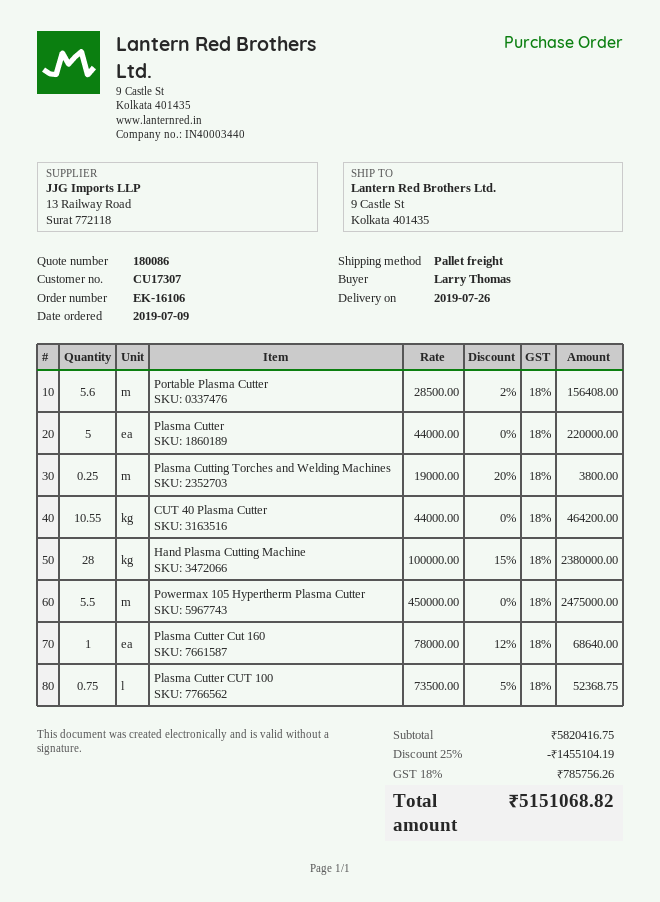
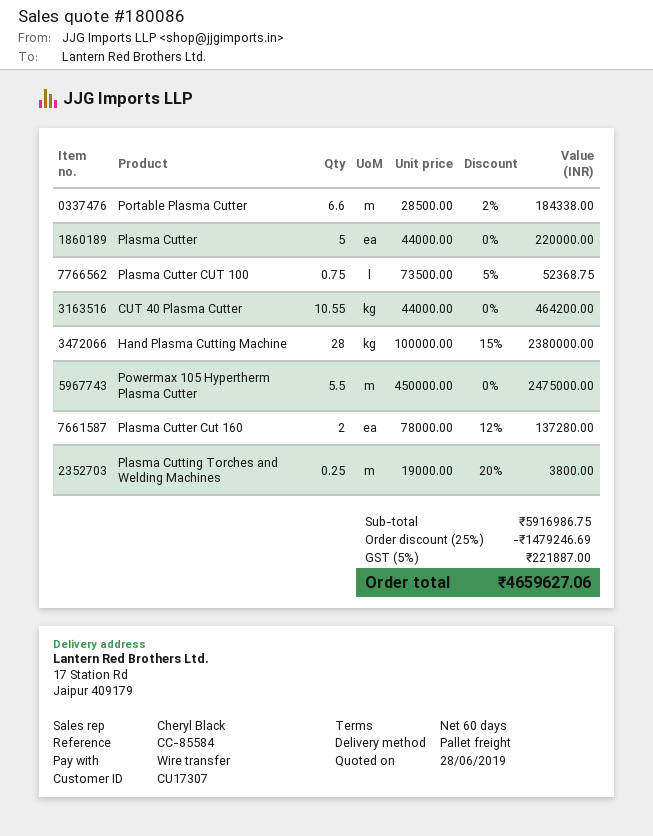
ship to: 9 Castle St, Kolkata 401435 -> 17 Station Rd, Jaipur 409179
Portable Plasma Cutter: 5.6 x 28500.00 - 2% = 156408.00 -> 6.6 x 28500.00 - 2% = 184338.00
Plasma Cutter Cut 160: 1 x 78000.00 - 12% = 68640.00 -> 2 x 78000.00 - 12% = 137280.00
subtotal: 5820416.75 -> 5916986.75
discount: 25% = 1455104.19 -> 25% = 1479246.69
tax: 18% = 785756.26 -> 5% = 221887.00
total: 5151068.82 -> 4659627.06

